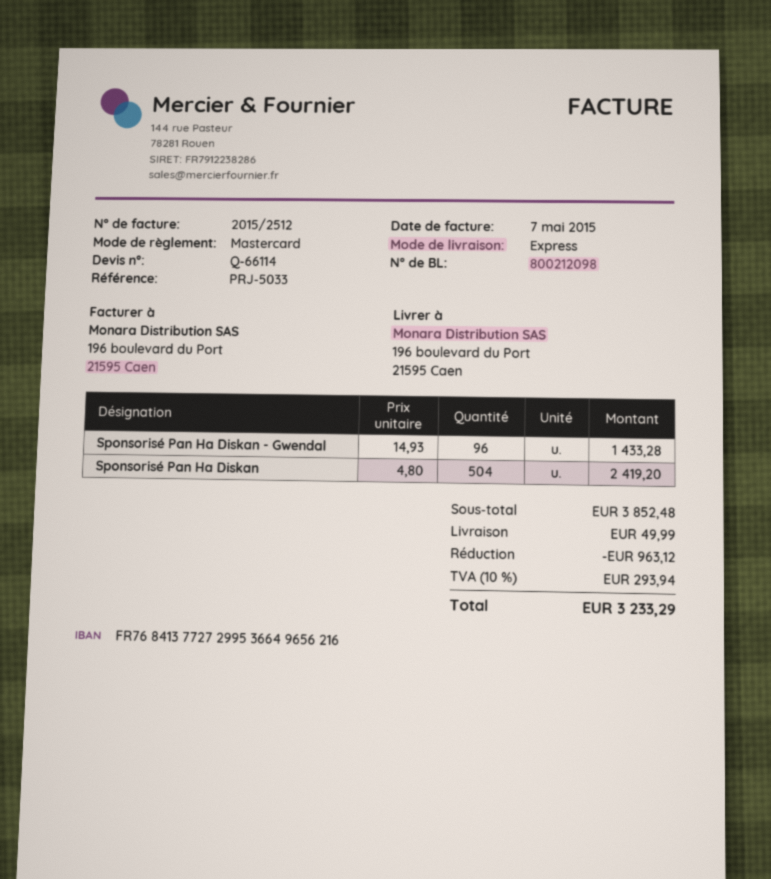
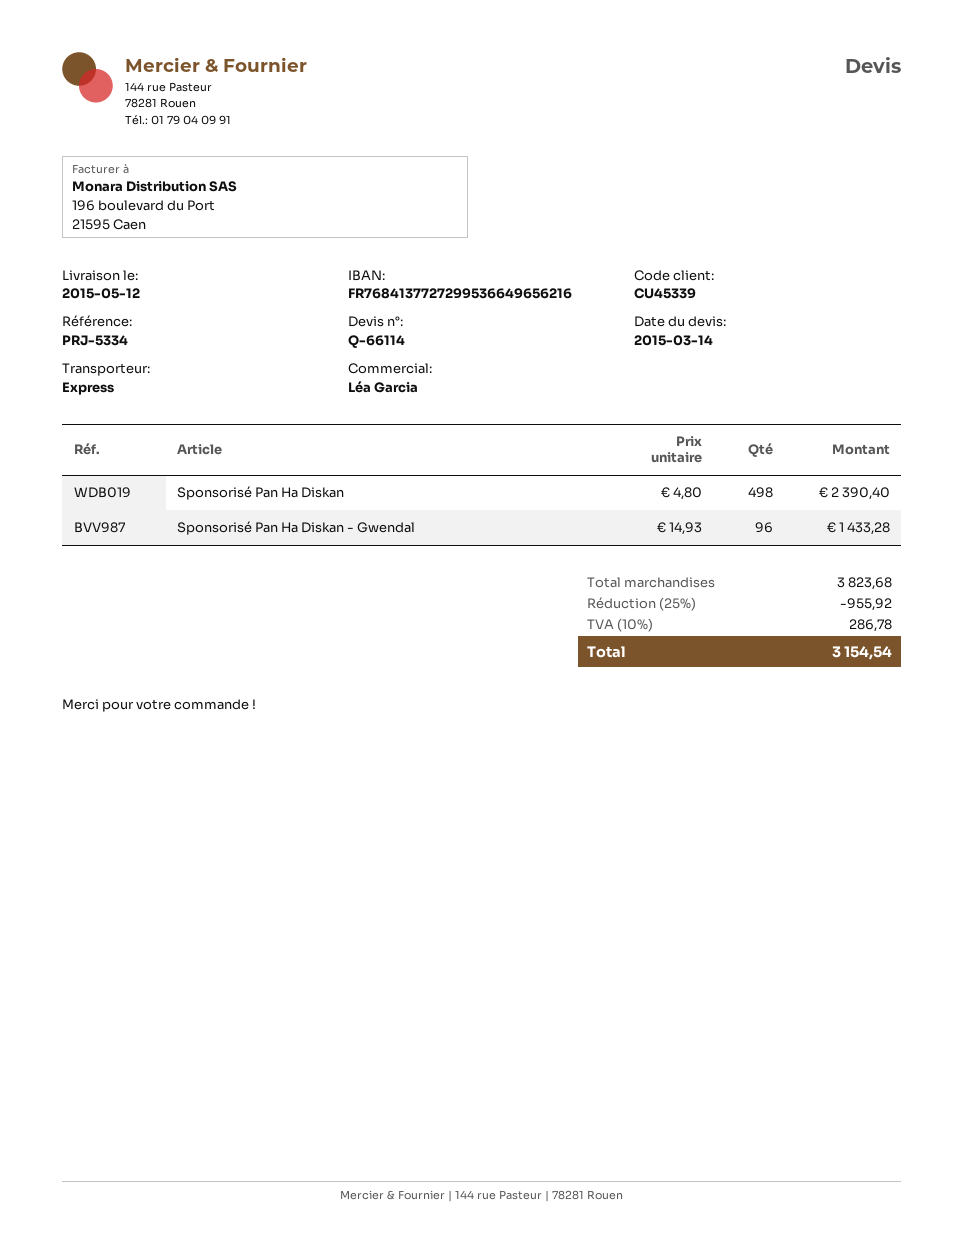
reference: PRJ-5033 -> PRJ-5334
Sponsorisé Pan Ha Diskan: 504 x 4.80 = 2419.20 -> 498 x 4.80 = 2390.40
subtotal: 3852.48 -> 3823.68
discount: 963.12 -> 955.92
shipping: 49.99 -> none
tax: 10% = 293.94 -> 10% = 286.78
total: 3233.29 -> 3154.54

